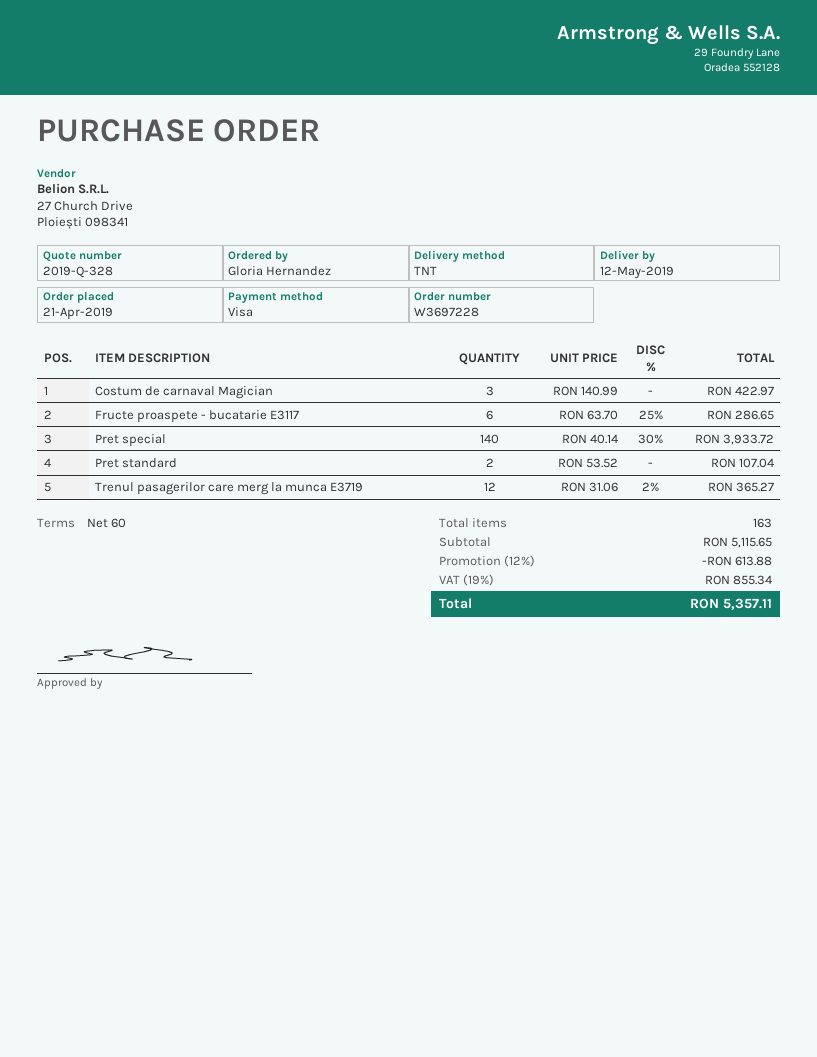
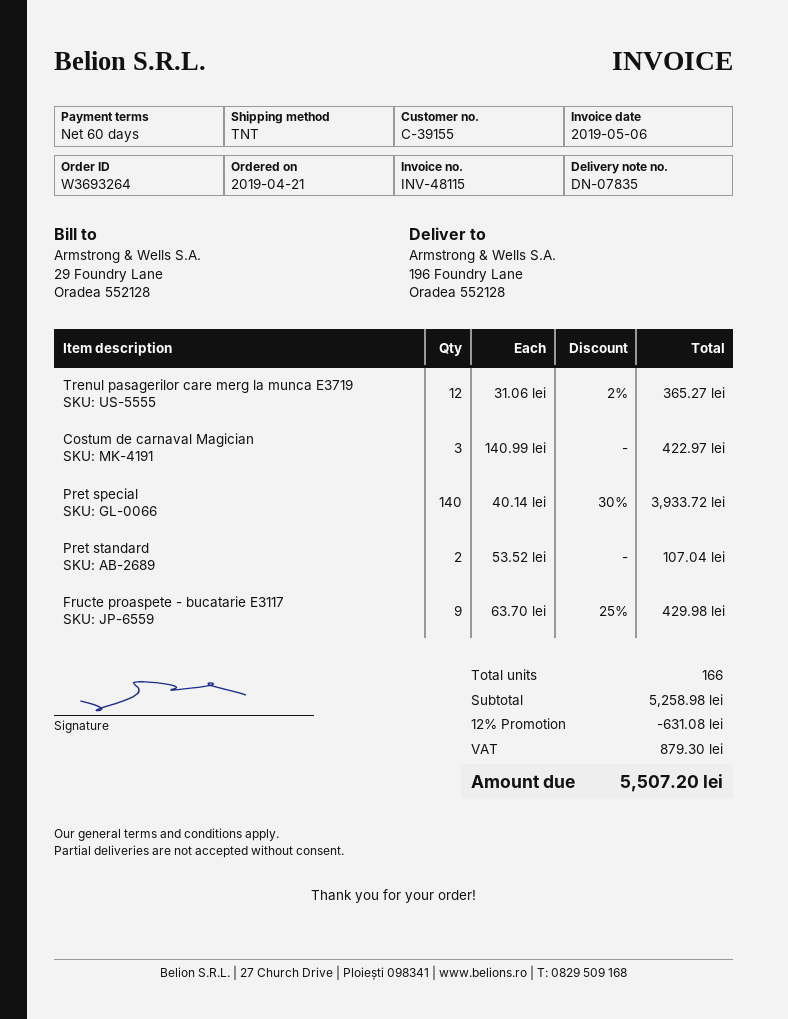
order number: W3697228 -> W3693264
Fructe proaspete - bucatarie E3117: 6 x 63.70 - 25% = 286.65 -> 9 x 63.70 - 25% = 429.98
total quantity: 163 -> 166
subtotal: 5115.65 -> 5258.98
discount: 12% = 613.88 -> 12% = 631.08
tax: 855.34 -> 879.30
total: 5357.11 -> 5507.20

